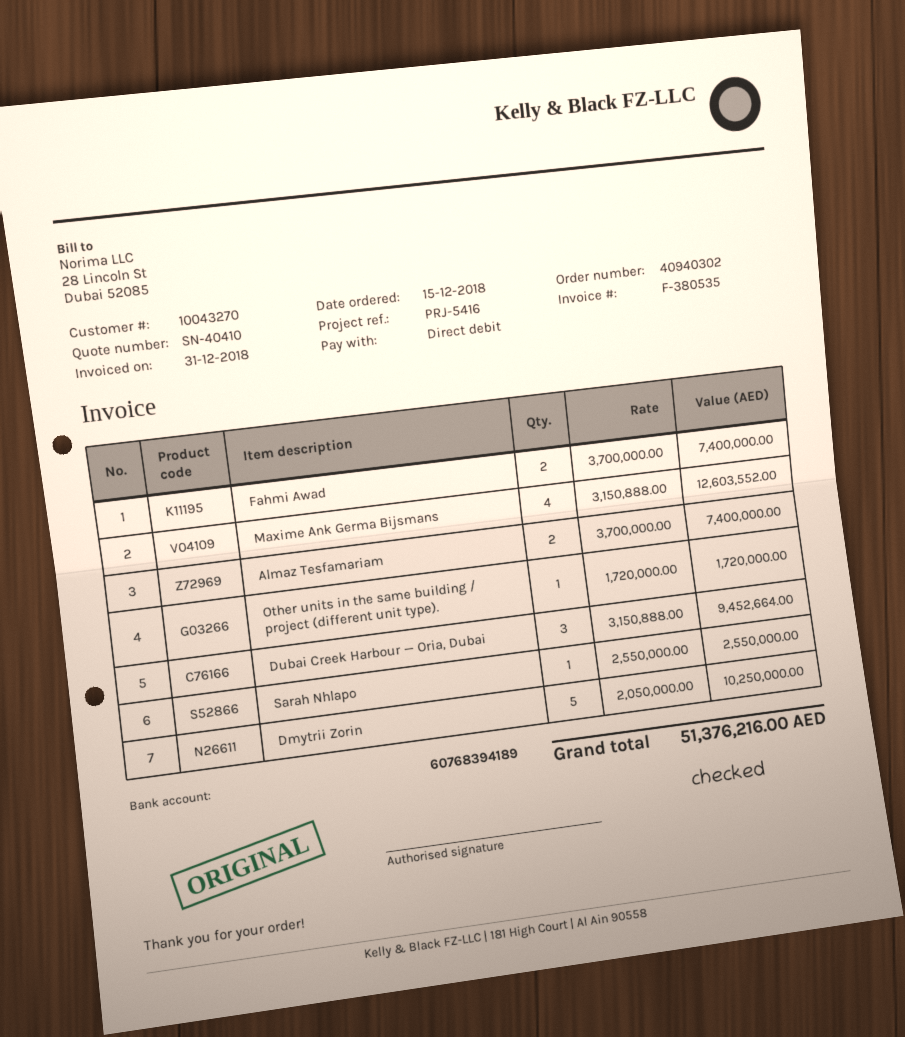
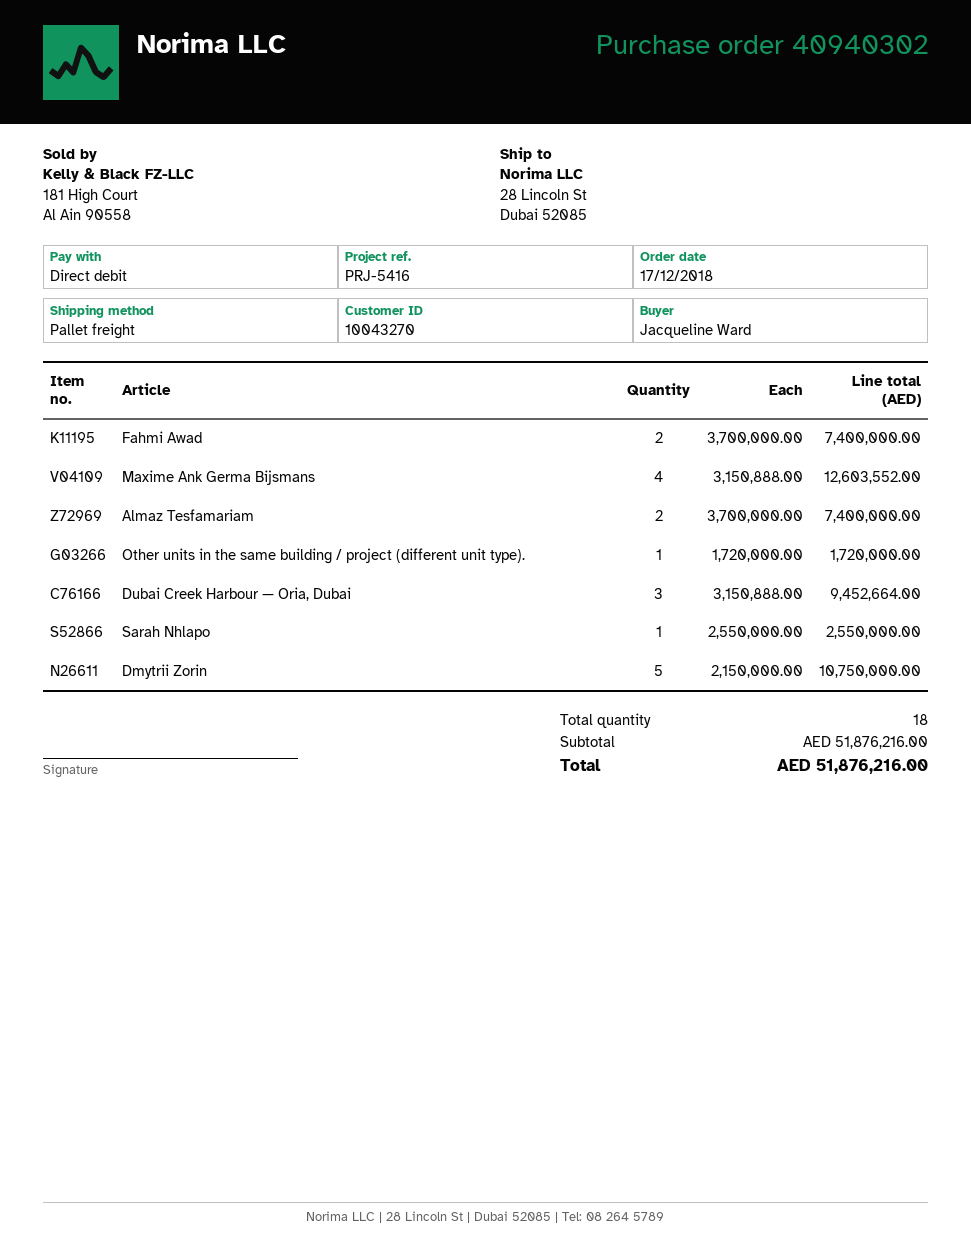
order date: 2018-12-15 -> 2018-12-17
Dmytrii Zorin: 5 x 2050000.00 = 10250000.00 -> 5 x 2150000.00 = 10750000.00
total: 51376216.00 -> 51876216.00

